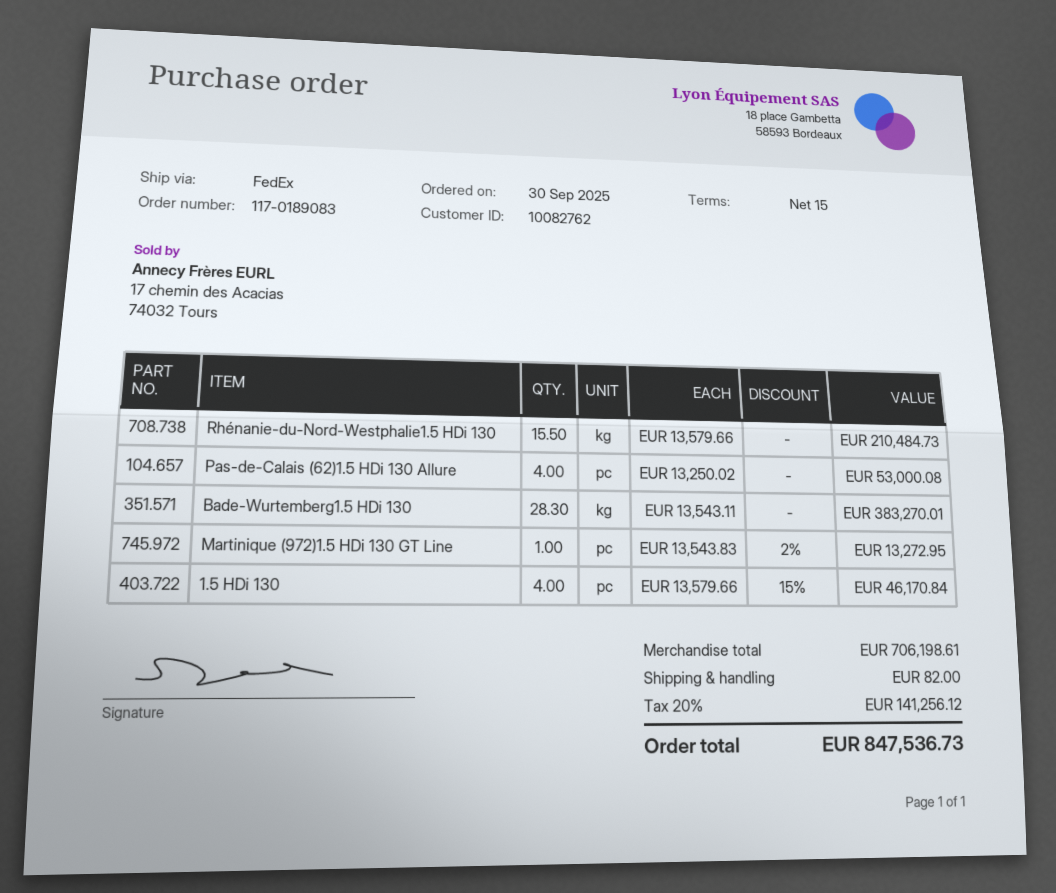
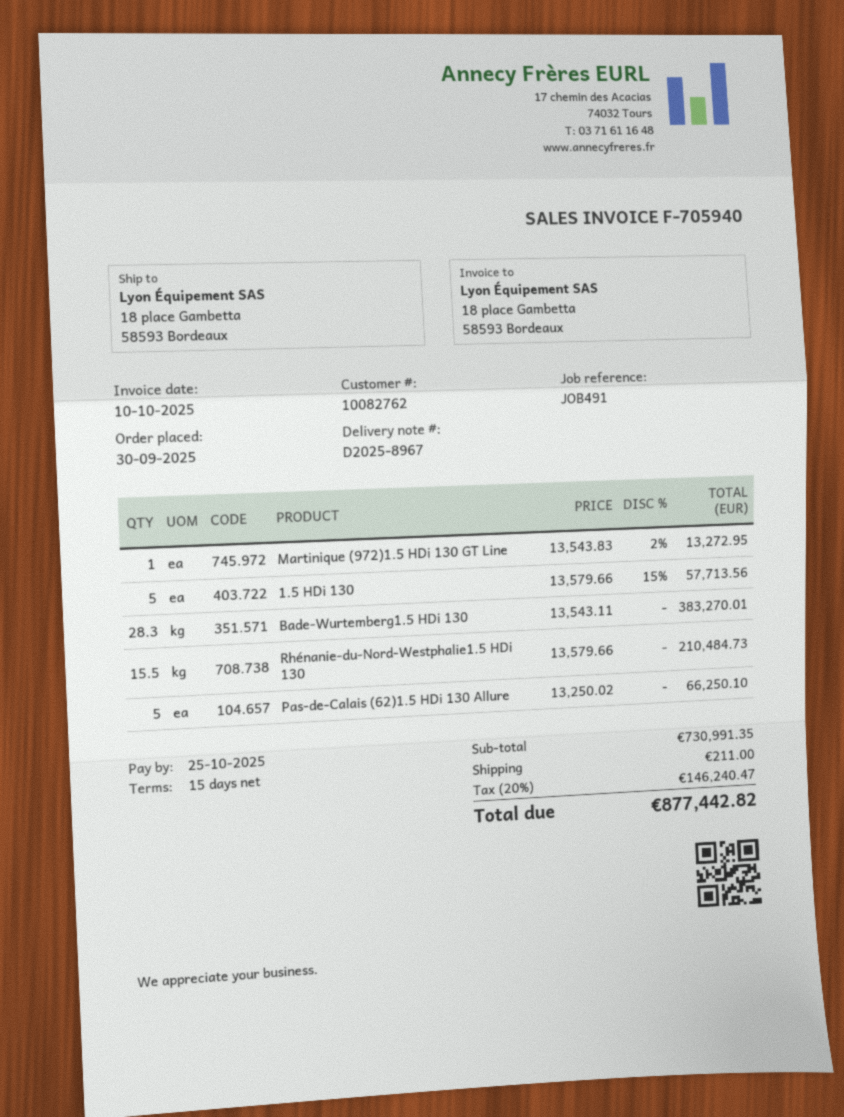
Pas-de-Calais (62)1.5 HDi 130 Allure: 4 x 13250.02 = 53000.08 -> 5 x 13250.02 = 66250.10
1.5 HDi 130: 4 x 13579.66 - 15% = 46170.84 -> 5 x 13579.66 - 15% = 57713.56
subtotal: 706198.61 -> 730991.35
shipping: 82.00 -> 211.00
tax: 20% = 141256.12 -> 20% = 146240.47
total: 847536.73 -> 877442.82

